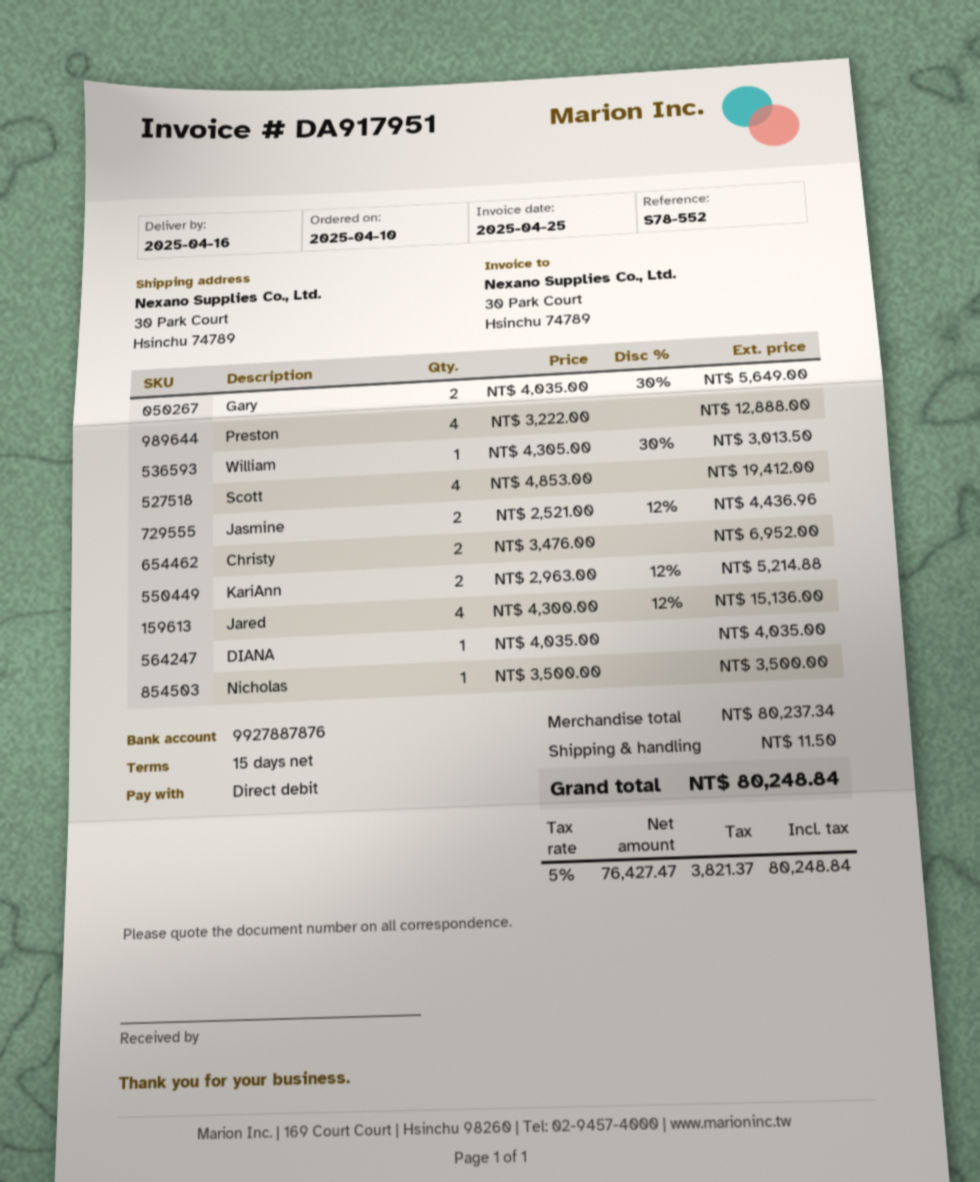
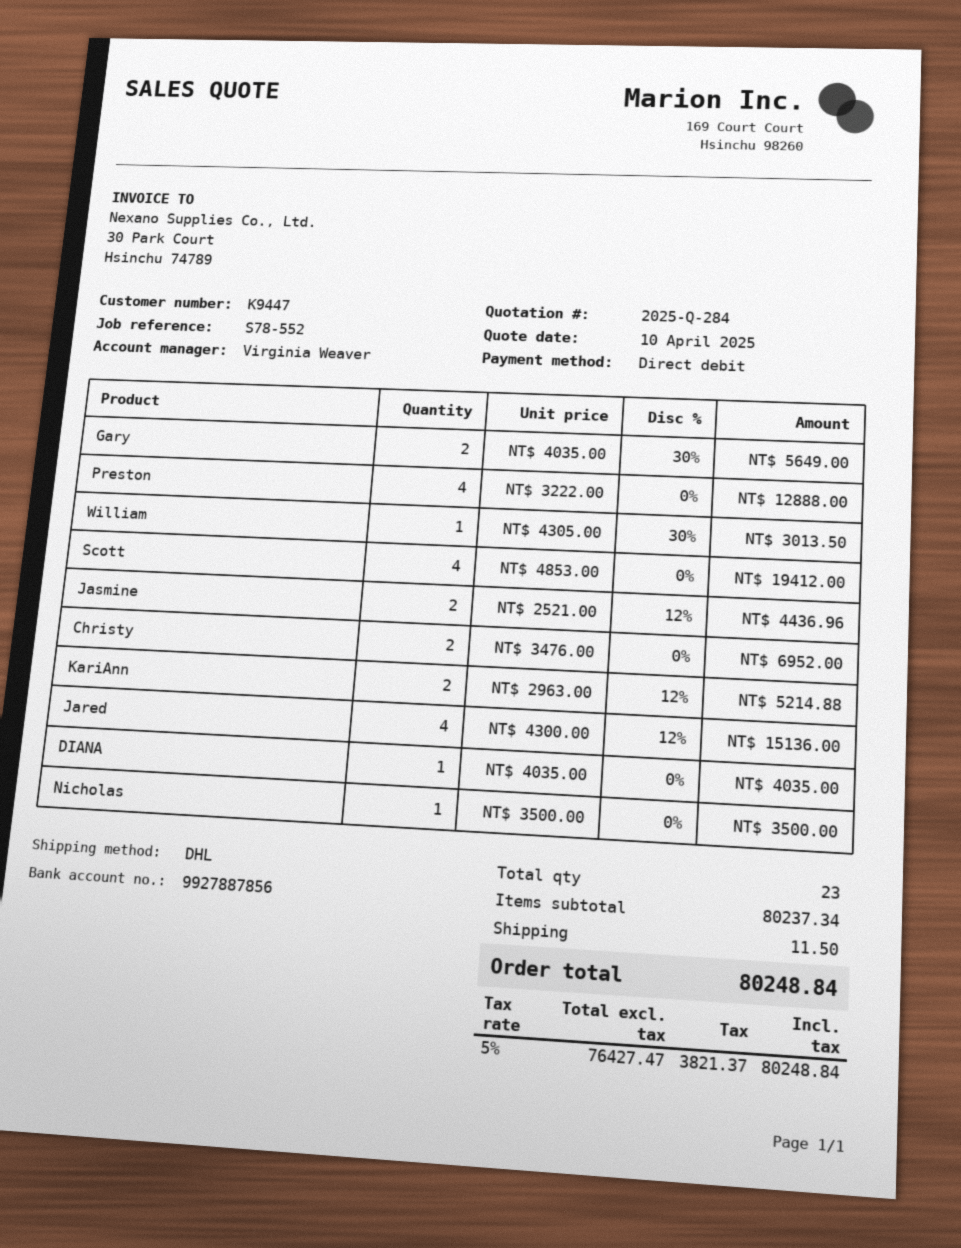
bank account: 9927887876 -> 9927887856

